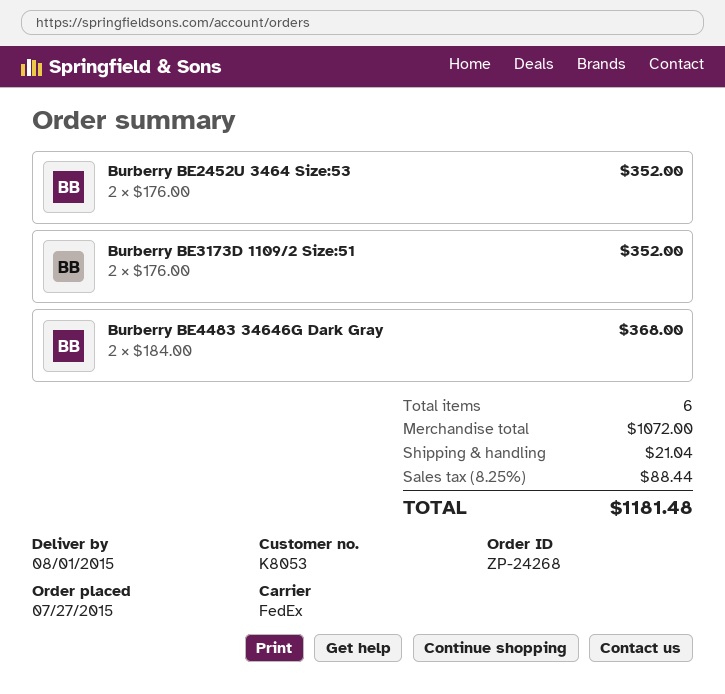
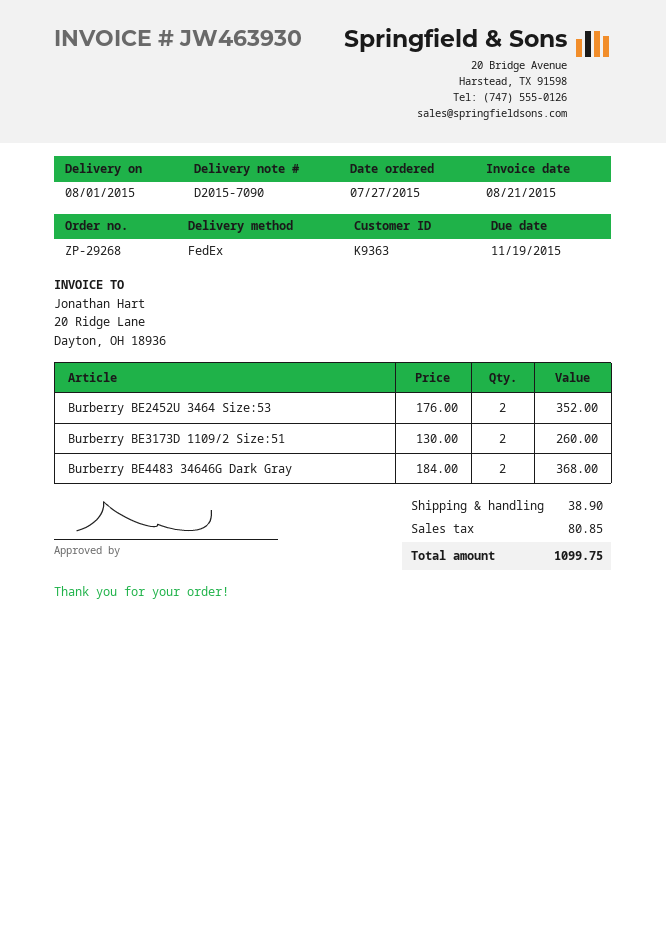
order number: ZP-24268 -> ZP-29268
customer number: K8053 -> K9363
Burberry BE3173D 1109/2 Size:51: 2 x 176.00 = 352.00 -> 2 x 130.00 = 260.00
shipping: 21.04 -> 38.90
tax: 88.44 -> 80.85
total: 1181.48 -> 1099.75

